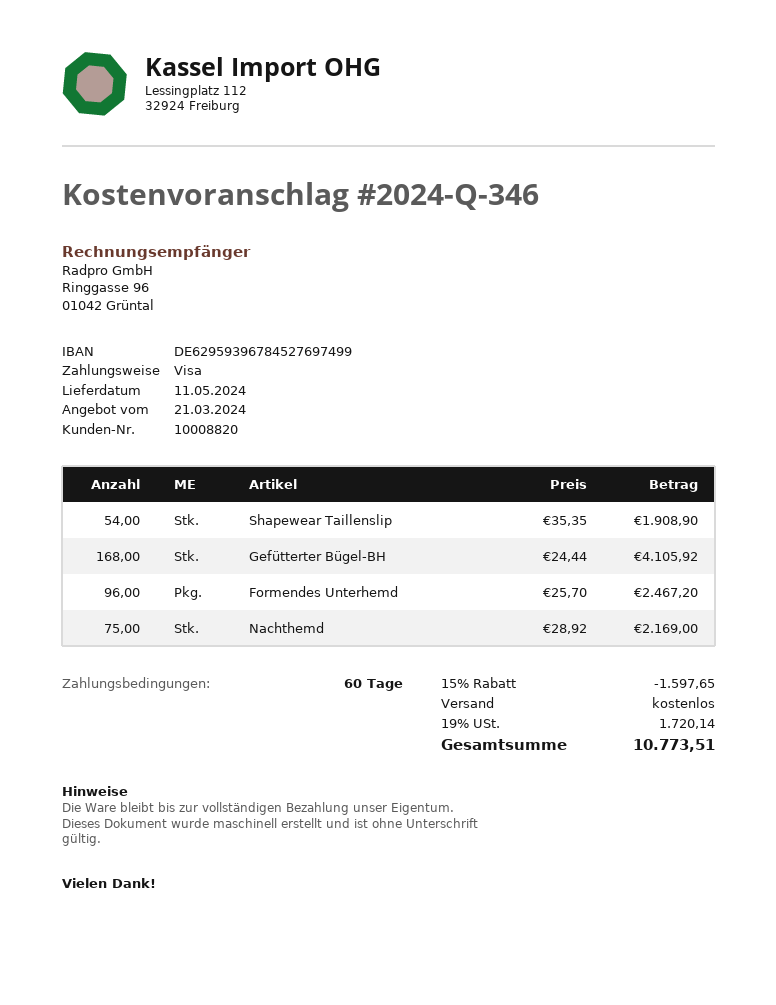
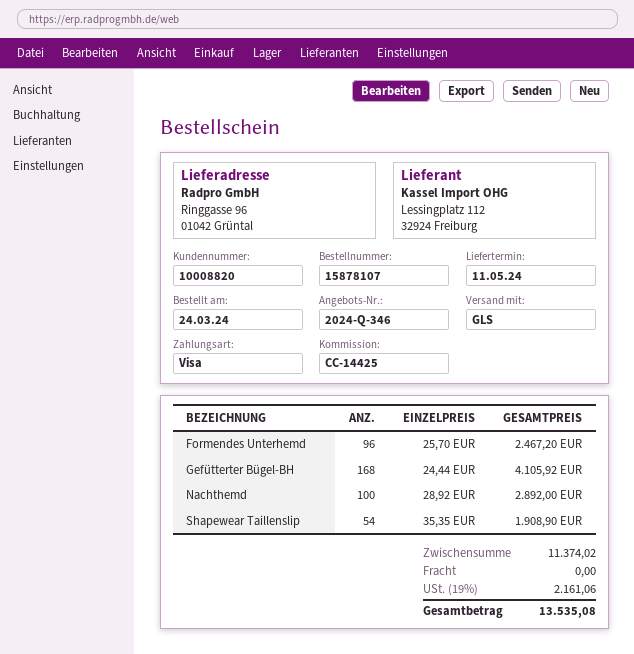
Nachthemd: 75 x 28.92 = 2169.00 -> 100 x 28.92 = 2892.00
discount: 15% = 1597.65 -> none
tax: 19% = 1720.14 -> 19% = 2161.06
total: 10773.51 -> 13535.08

